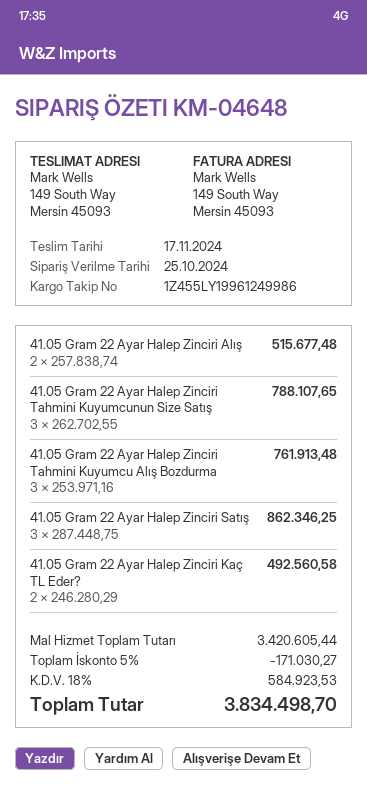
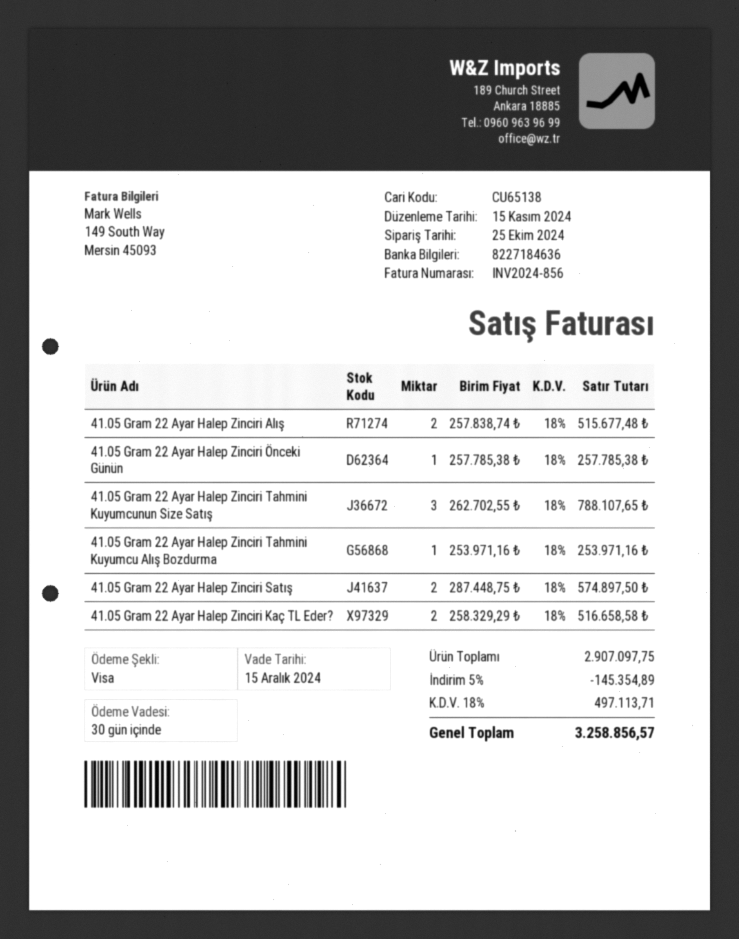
41.05 Gram 22 Ayar Halep Zinciri Tahmini Kuyumcu Alış Bozdurma: 3 x 253971.16 = 761913.48 -> 1 x 253971.16 = 253971.16
41.05 Gram 22 Ayar Halep Zinciri Satış: 3 x 287448.75 = 862346.25 -> 2 x 287448.75 = 574897.50
41.05 Gram 22 Ayar Halep Zinciri Kaç TL Eder?: 2 x 246280.29 = 492560.58 -> 2 x 258329.29 = 516658.58
41.05 Gram 22 Ayar Halep Zinciri Önceki Günün: none -> 1 x 257785.38 = 257785.38
subtotal: 3420605.44 -> 2907097.75
discount: 5% = 171030.27 -> 5% = 145354.89
tax: 18% = 584923.53 -> 18% = 497113.71
total: 3834498.70 -> 3258856.57

